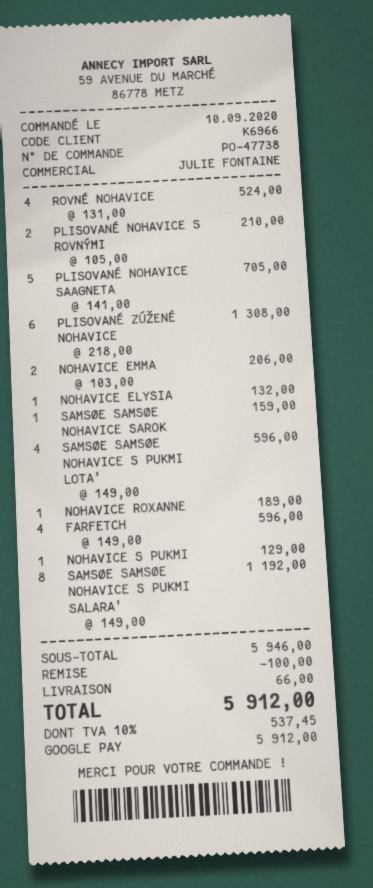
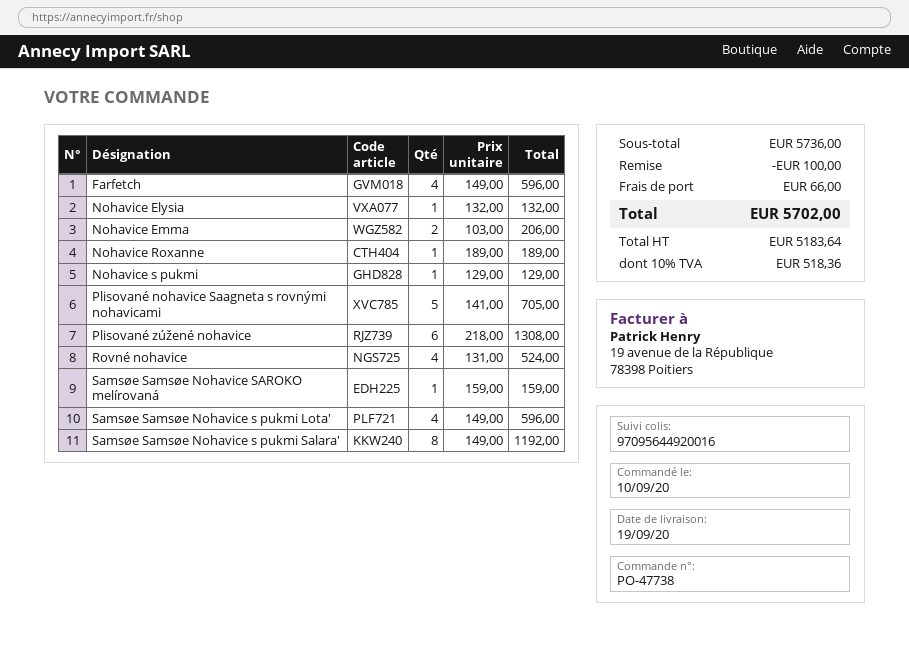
PLISOVANÉ NOHAVICE S ROVNÝMI: 2 x 105.00 = 210.00 -> none
subtotal: 5946.00 -> 5736.00
tax: 10% = 537.45 -> 10% = 518.36
total: 5912.00 -> 5702.00

